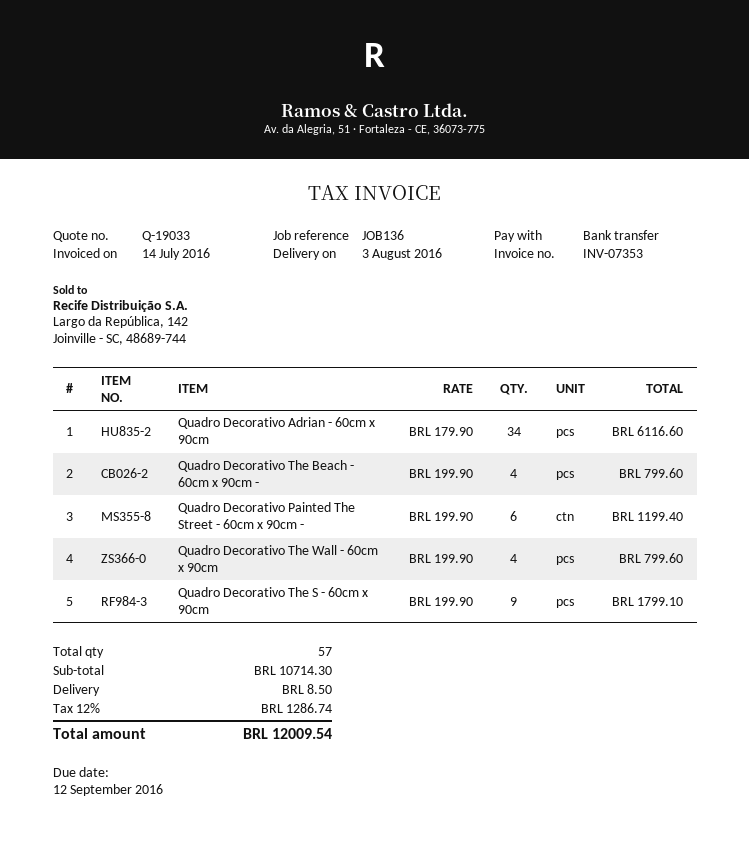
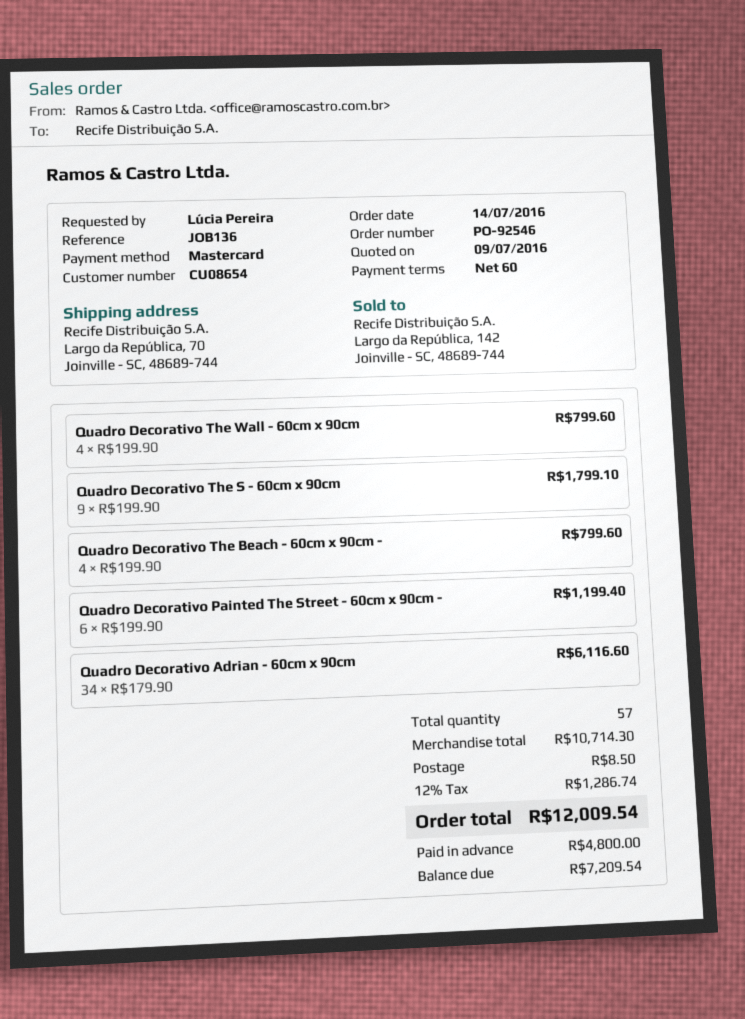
payment method: bank transfer -> Mastercard

